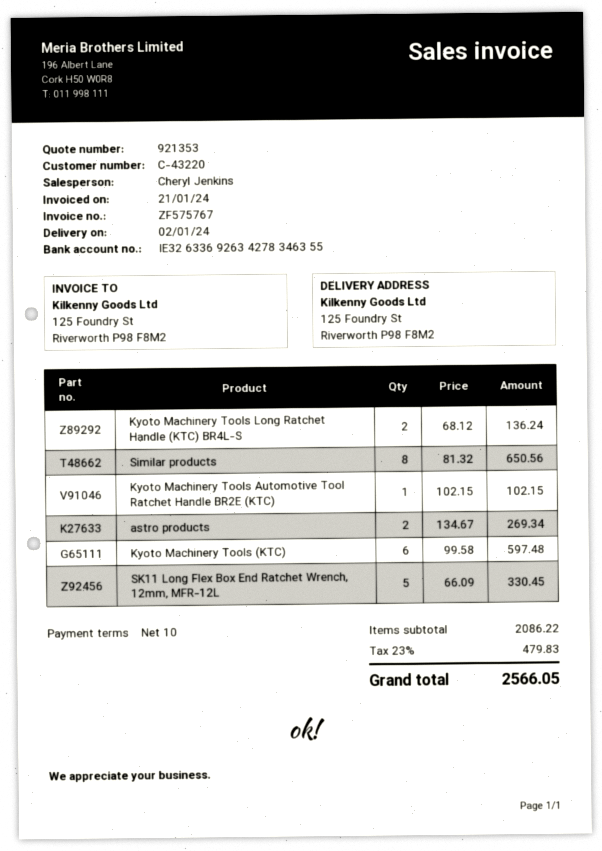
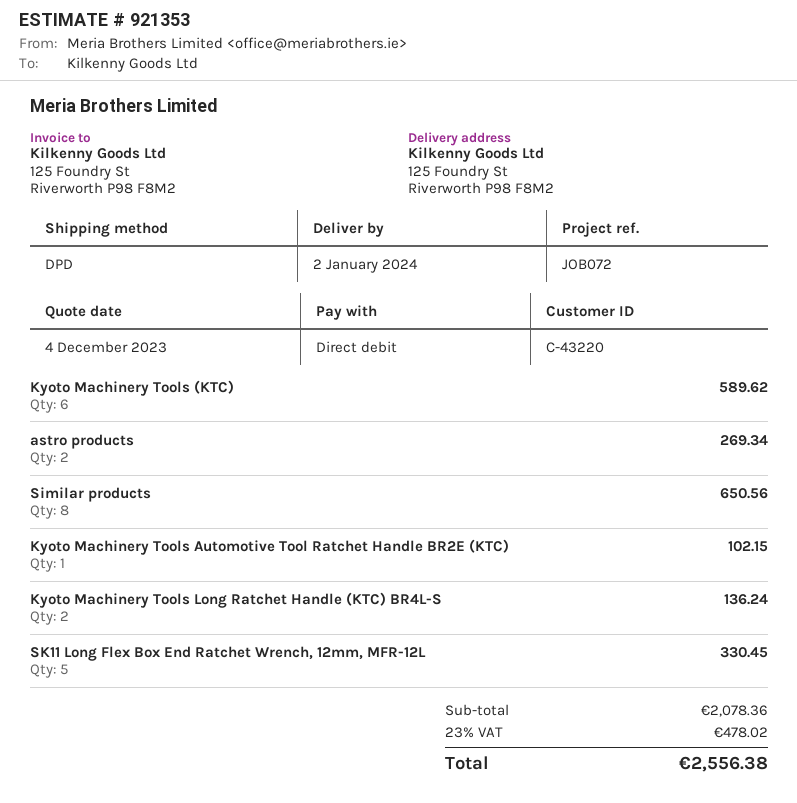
Kyoto Machinery Tools (KTC): 6 for 597.48 -> 6 for 589.62
subtotal: 2086.22 -> 2078.36
tax: 23% = 479.83 -> 23% = 478.02
total: 2566.05 -> 2556.38

